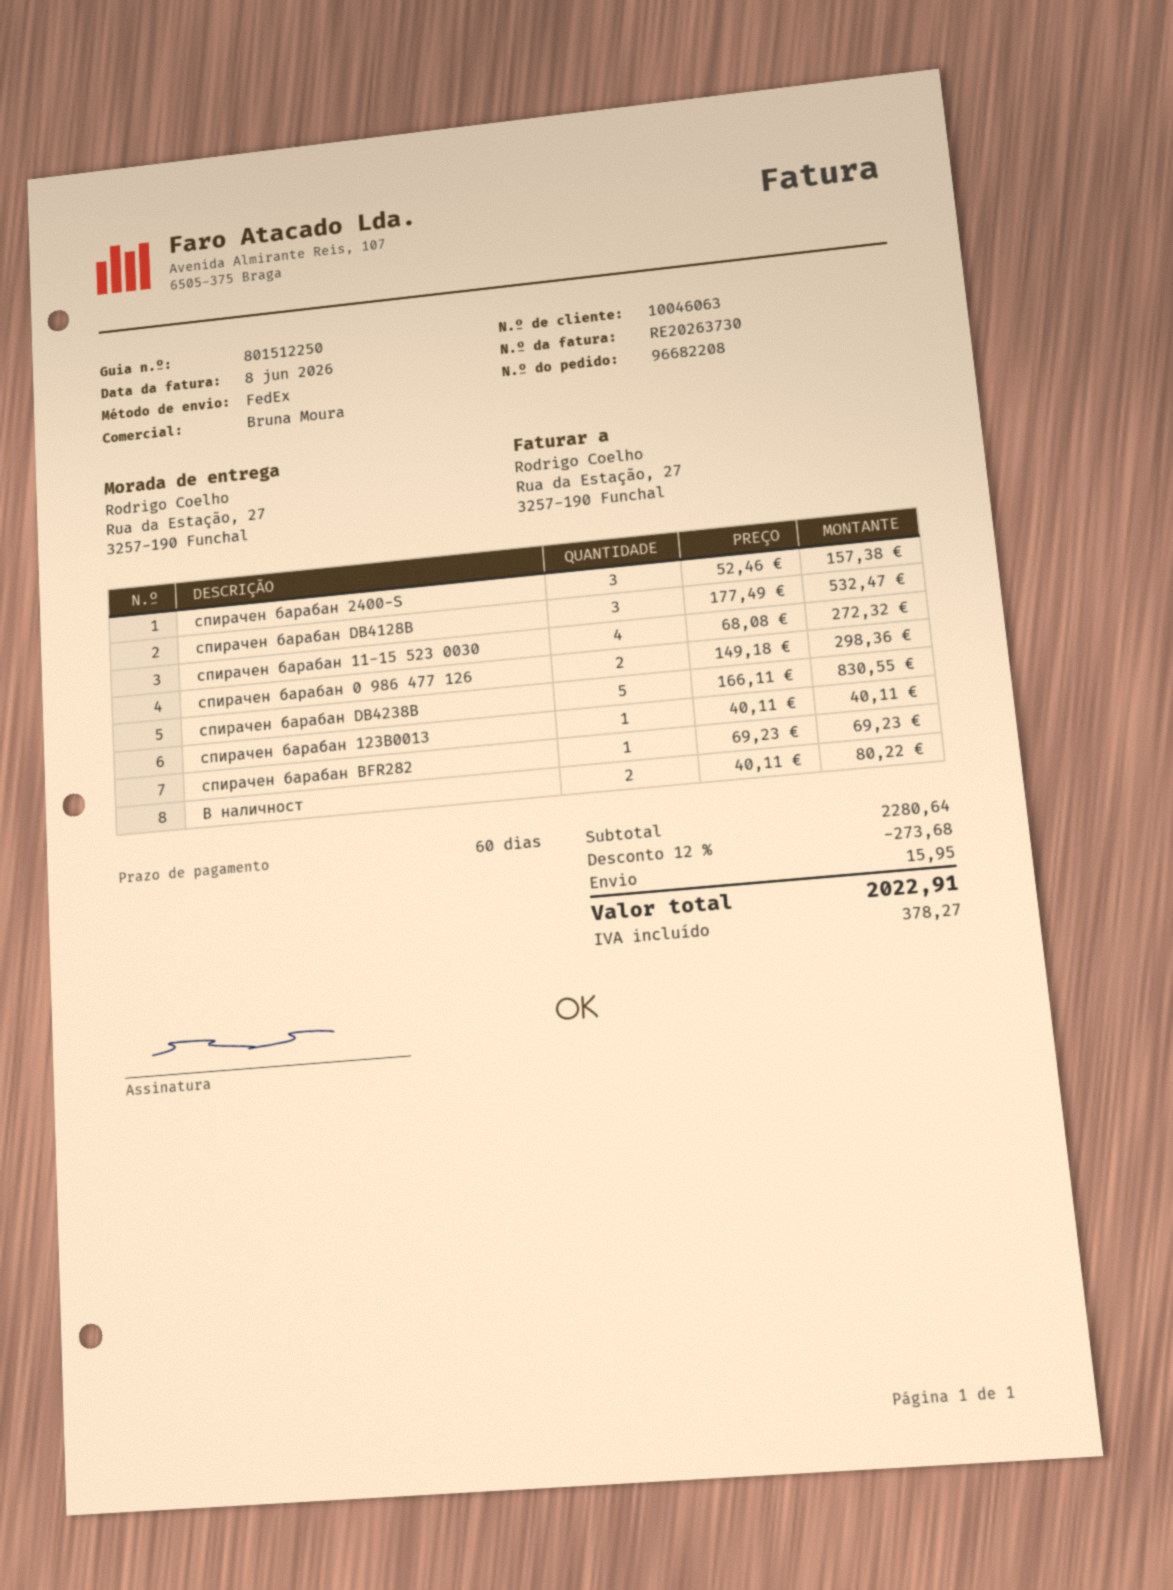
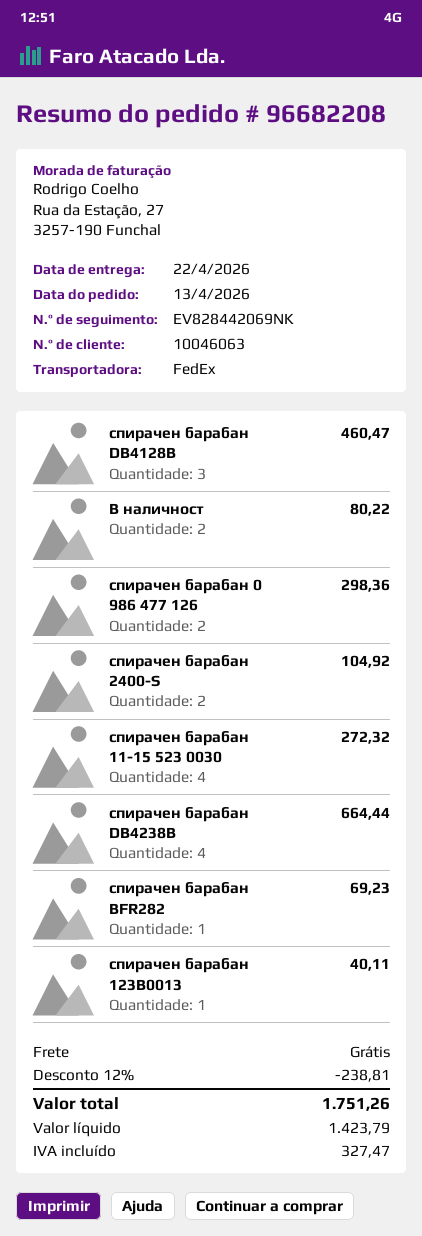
спирачен барабан 2400-S: 3 for 157.38 -> 2 for 104.92
спирачен барабан DB4128B: 3 for 532.47 -> 3 for 460.47
спирачен барабан DB4238B: 5 for 830.55 -> 4 for 664.44
discount: 12% = 273.68 -> 12% = 238.81
shipping: 15.95 -> 0.00
tax: 378.27 -> 327.47
total: 2022.91 -> 1751.26

